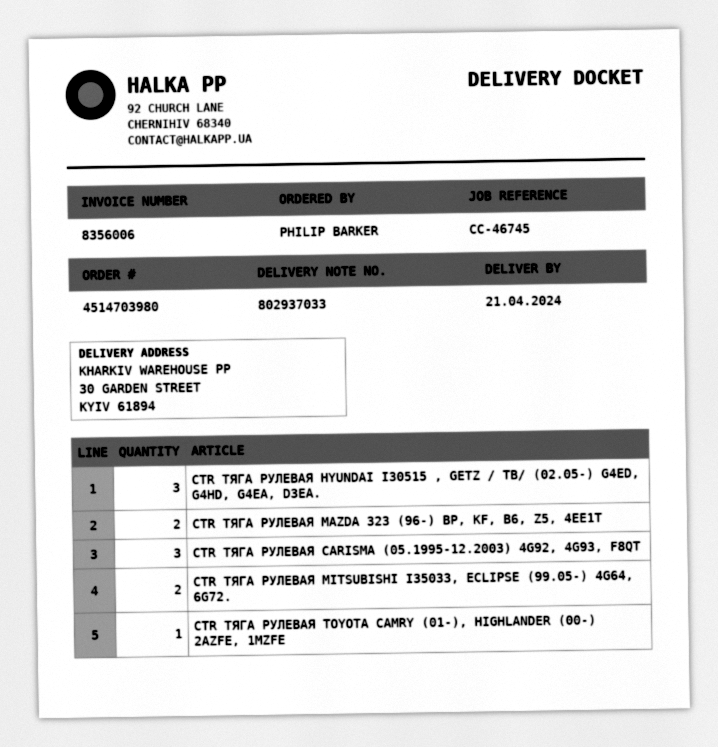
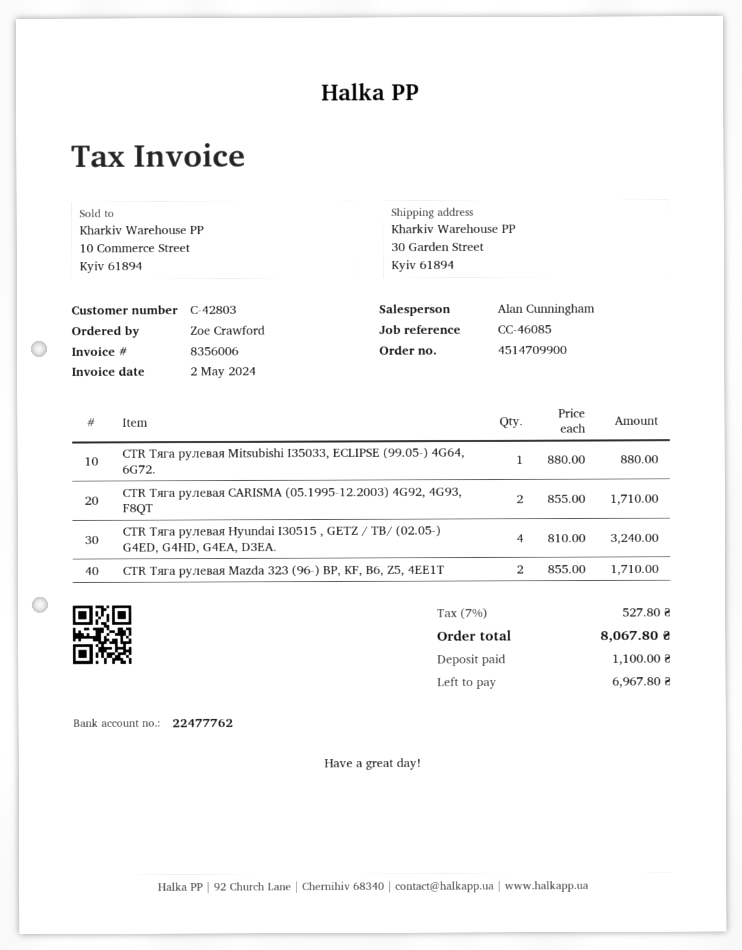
order number: 4514703980 -> 4514709900
reference: CC-46745 -> CC-46085
ordered by: PHILIP BARKER -> Zoe Crawford
CTR ТЯГА РУЛЕВАЯ HYUNDAI I30515 , GETZ / TB/ (02.05-) G4ED, G4HD, G4EA, D3EA.: 3 -> 4
CTR ТЯГА РУЛЕВАЯ CARISMA (05.1995-12.2003) 4G92, 4G93, F8QT: 3 -> 2
CTR ТЯГА РУЛЕВАЯ MITSUBISHI I35033, ECLIPSE (99.05-) 4G64, 6G72.: 2 -> 1
CTR ТЯГА РУЛЕВАЯ TOYOTA CAMRY (01-), HIGHLANDER (00-) 2AZFE, 1MZFE: 1 -> none

